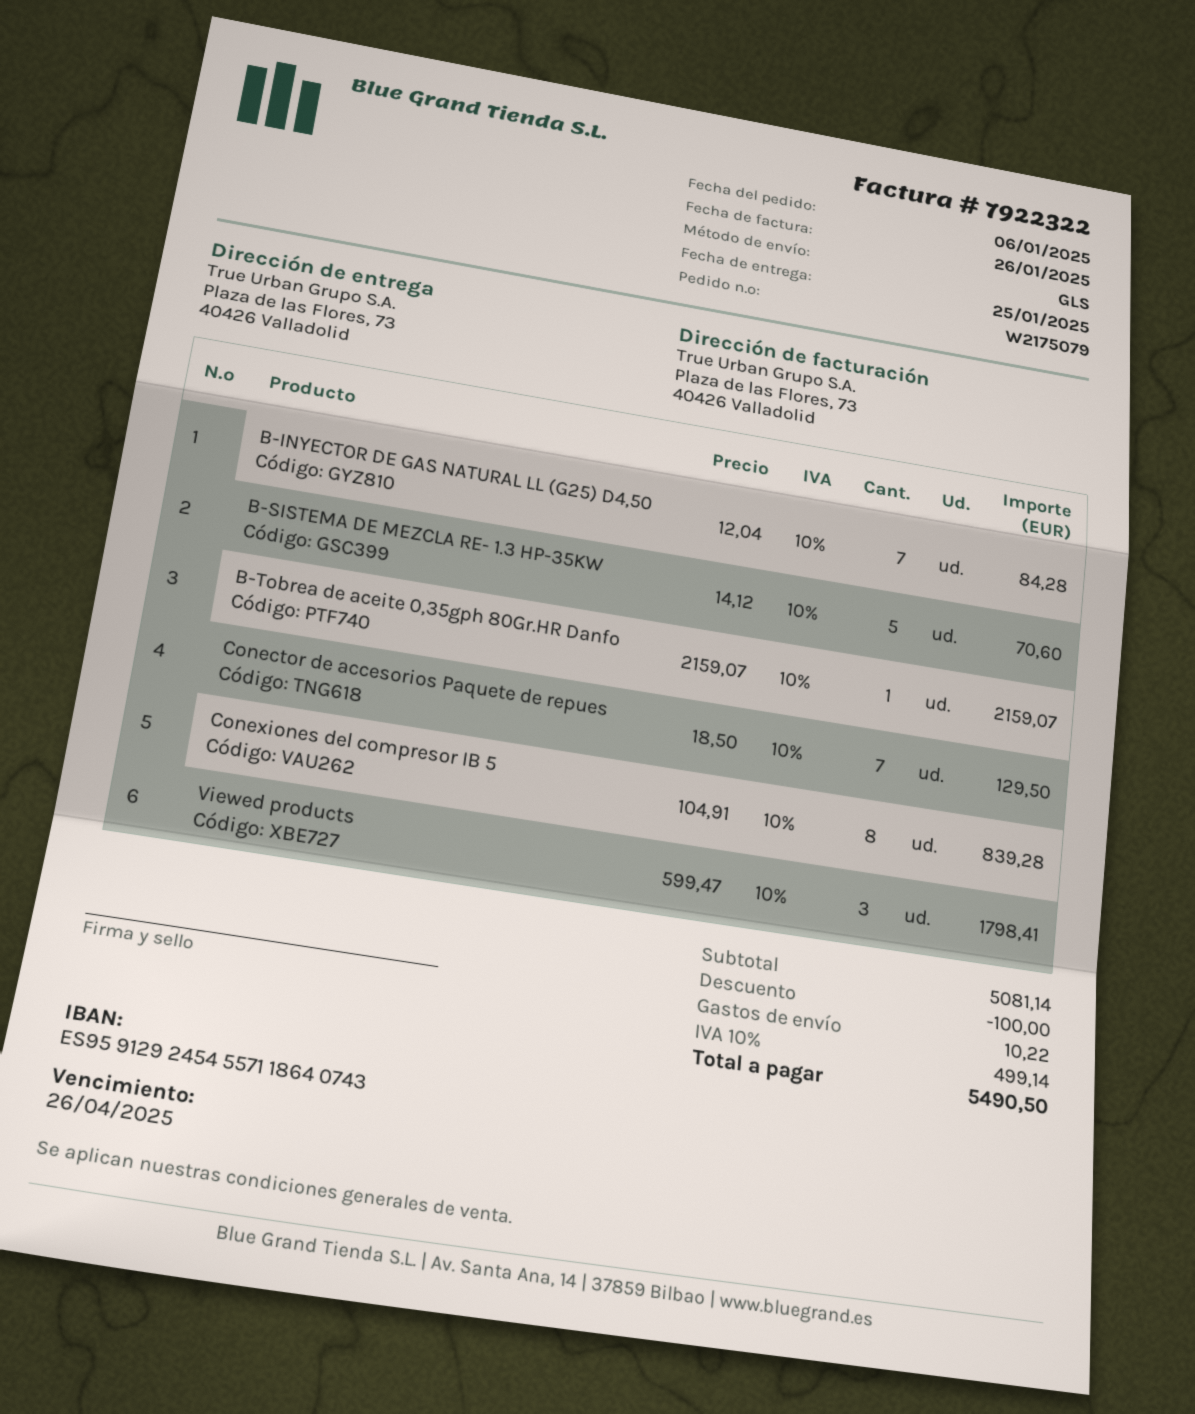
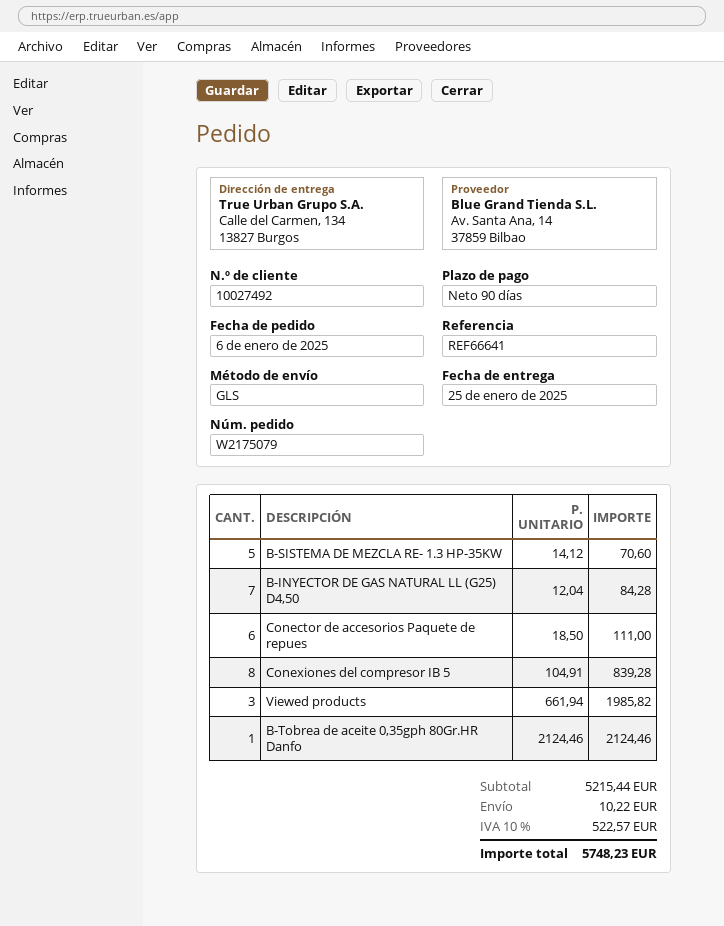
ship to: Plaza de las Flores, 73, 40426 Valladolid -> Calle del Carmen, 134, 13827 Burgos
B-Tobrea de aceite 0,35gph 80Gr.HR Danfo: 1 x 2159.07 = 2159.07 -> 1 x 2124.46 = 2124.46
Conector de accesorios Paquete de repues: 7 x 18.50 = 129.50 -> 6 x 18.50 = 111.00
Viewed products: 3 x 599.47 = 1798.41 -> 3 x 661.94 = 1985.82
subtotal: 5081.14 -> 5215.44
discount: 100.00 -> none
tax: 10% = 499.14 -> 10% = 522.57
total: 5490.50 -> 5748.23

